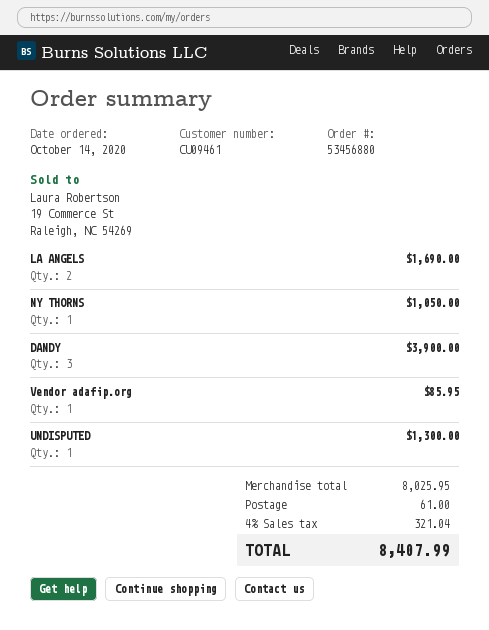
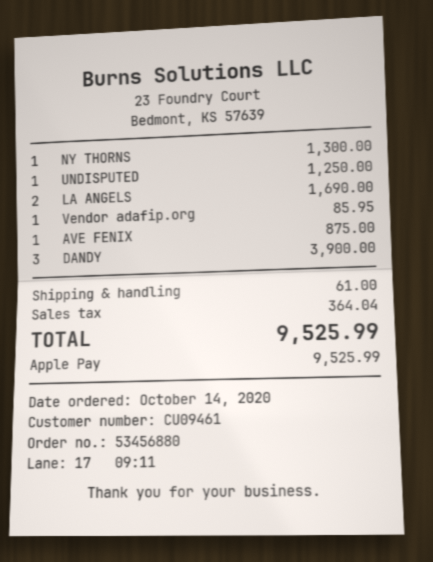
NY THORNS: 1 for 1050.00 -> 1 for 1300.00
UNDISPUTED: 1 for 1300.00 -> 1 for 1250.00
AVE FENIX: none -> 1 for 875.00
tax: 321.04 -> 364.04
total: 8407.99 -> 9525.99

